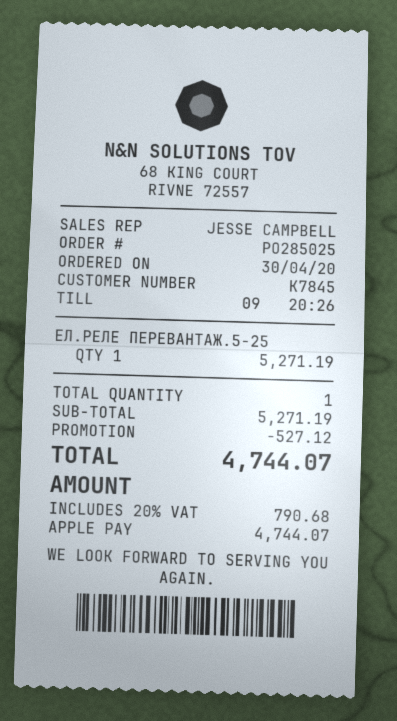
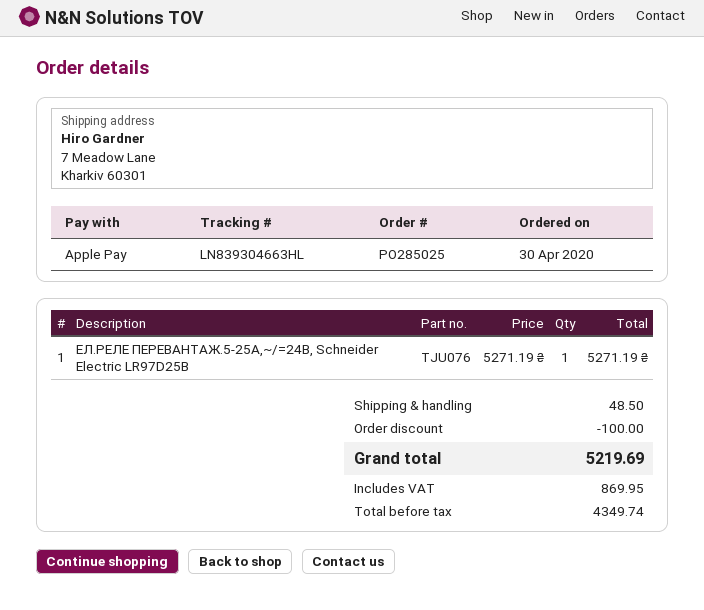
discount: 527.12 -> 100.00
shipping: none -> 48.50
tax: 790.68 -> 869.95
total: 4744.07 -> 5219.69

